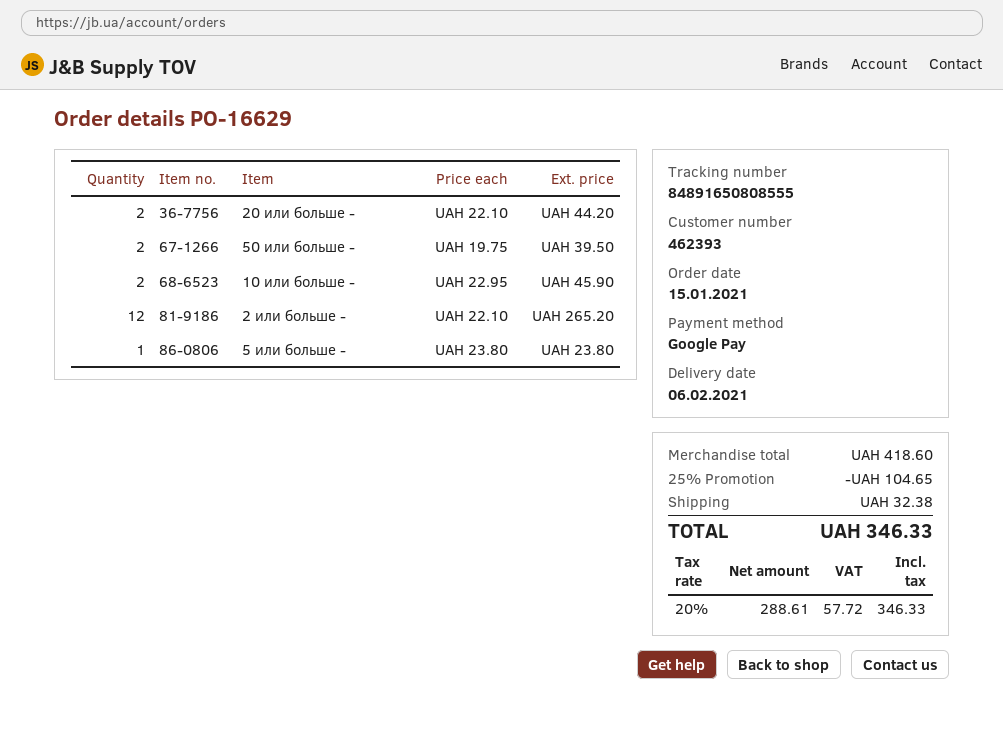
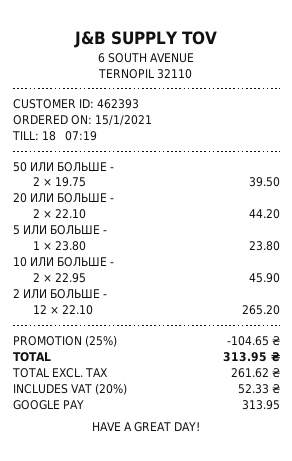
shipping: 32.38 -> none
net: 288.61 -> 261.62
tax: 20% = 57.72 -> 20% = 52.33
total: 346.33 -> 313.95

